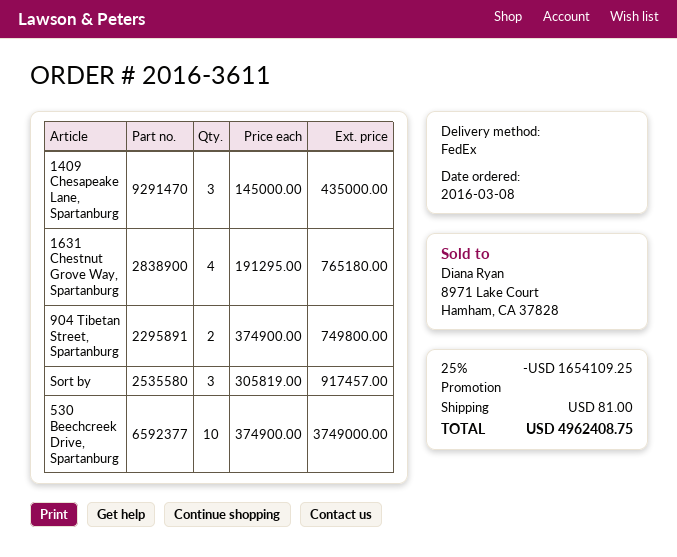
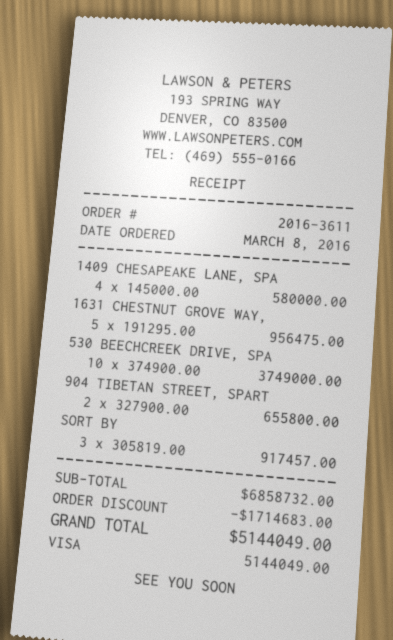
1409 Chesapeake Lane, Spartanburg: 3 x 145000.00 = 435000.00 -> 4 x 145000.00 = 580000.00
1631 Chestnut Grove Way, Spartanburg: 4 x 191295.00 = 765180.00 -> 5 x 191295.00 = 956475.00
904 Tibetan Street, Spartanburg: 2 x 374900.00 = 749800.00 -> 2 x 327900.00 = 655800.00
discount: 1654109.25 -> 1714683.00
shipping: 81.00 -> none
total: 4962408.75 -> 5144049.00

